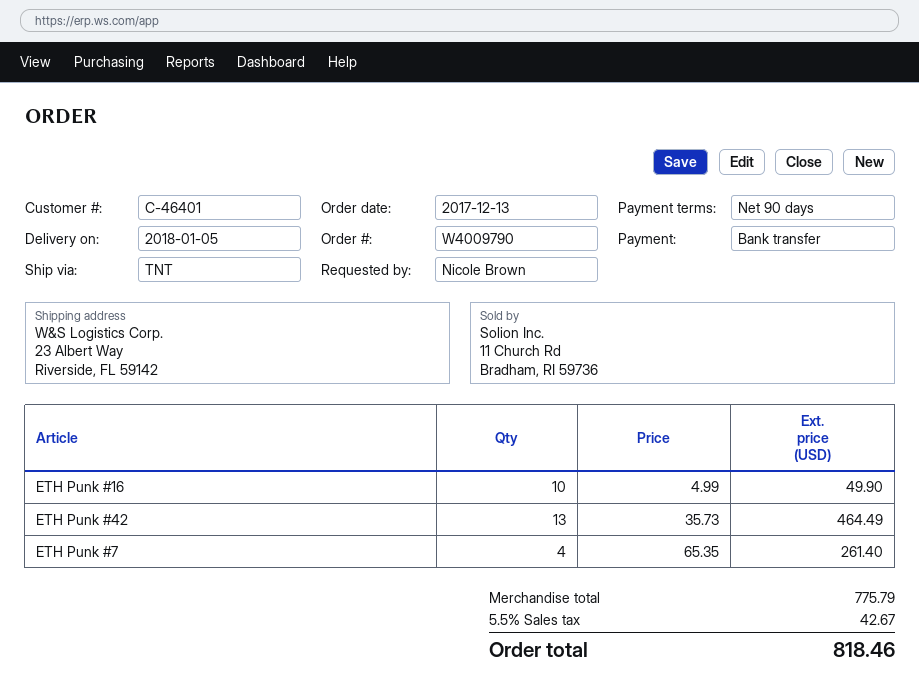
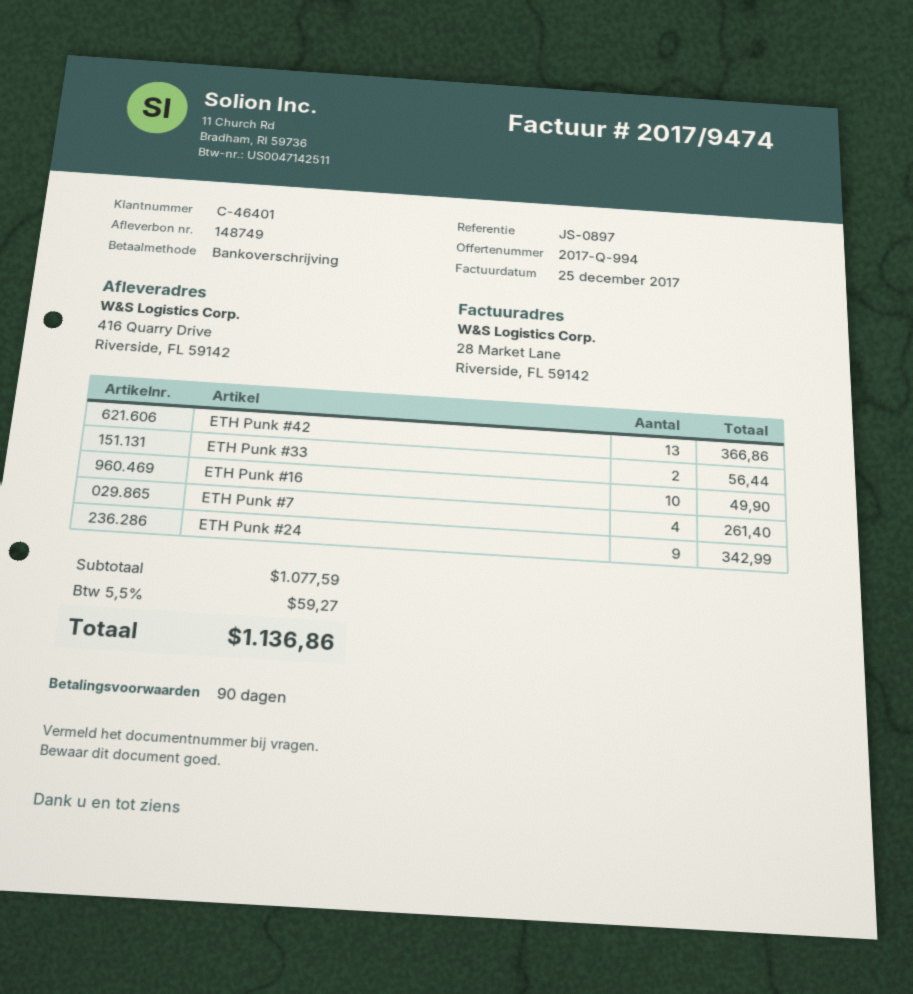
ship to: 23 Albert Way, Riverside, FL 59142 -> 416 Quarry Drive, Riverside, FL 59142
ETH Punk #42: 13 for 464.49 -> 13 for 366.86
ETH Punk #33: none -> 2 for 56.44
ETH Punk #24: none -> 9 for 342.99
subtotal: 775.79 -> 1077.59
tax: 5.5% = 42.67 -> 5.5% = 59.27
total: 818.46 -> 1136.86

